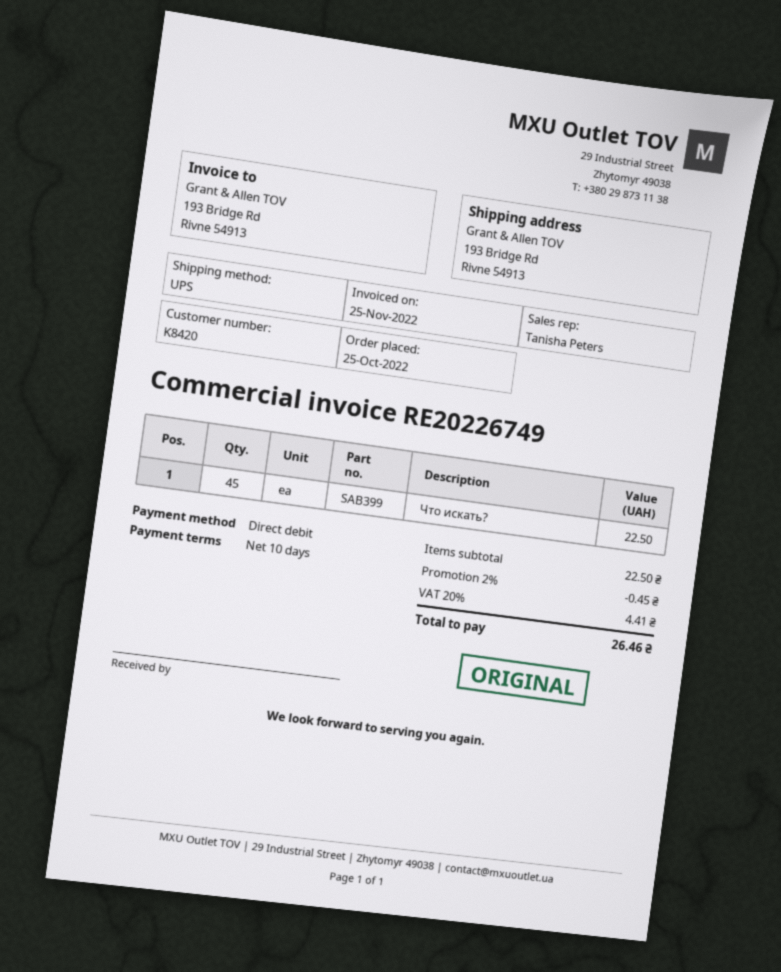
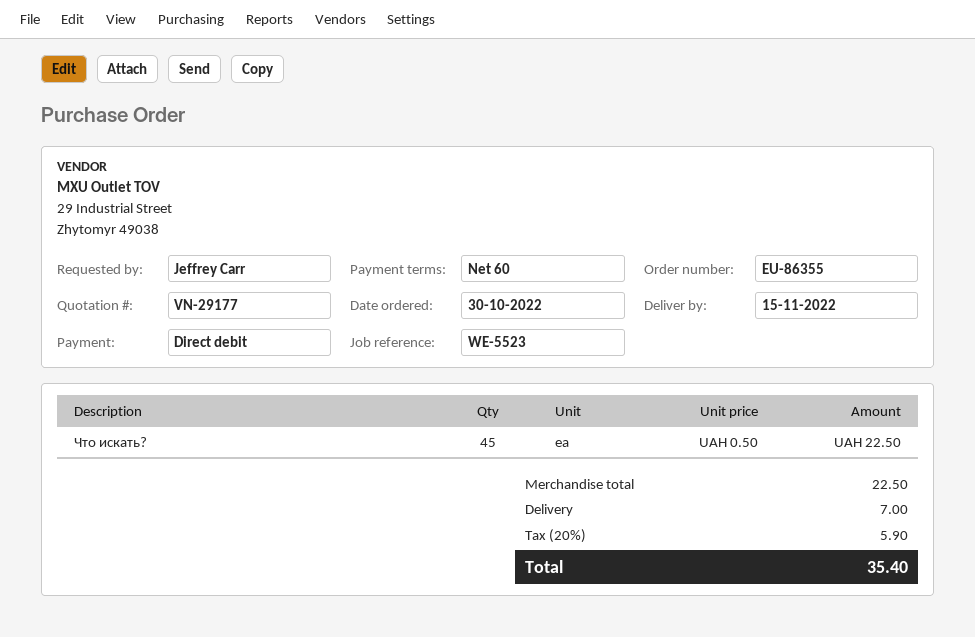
order date: 2022-10-25 -> 2022-10-30
payment terms: 10 days -> 60 days
discount: 2% = 0.45 -> none
shipping: none -> 7.00
tax: 20% = 4.41 -> 20% = 5.90
total: 26.46 -> 35.40

